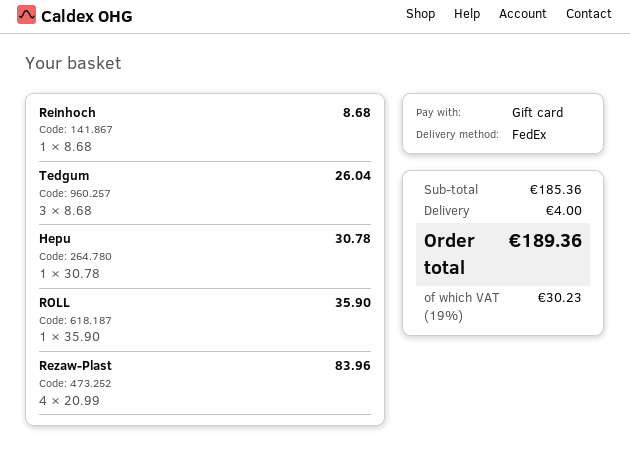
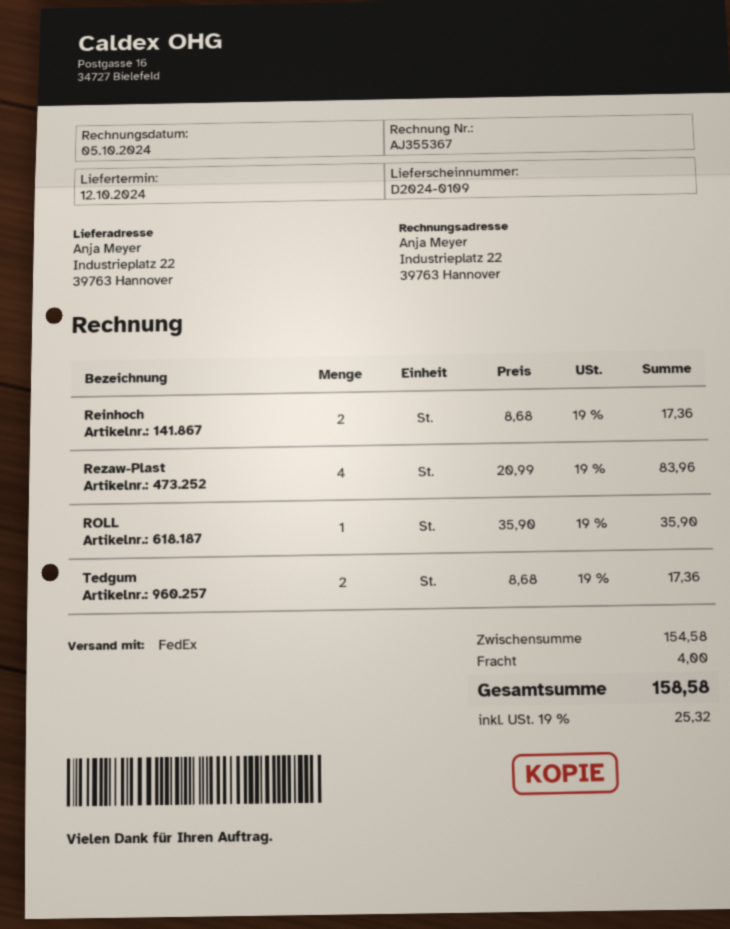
Reinhoch: 1 x 8.68 = 8.68 -> 2 x 8.68 = 17.36
Tedgum: 3 x 8.68 = 26.04 -> 2 x 8.68 = 17.36
Hepu: 1 x 30.78 = 30.78 -> none
subtotal: 185.36 -> 154.58
tax: 19% = 30.23 -> 19% = 25.32
total: 189.36 -> 158.58

